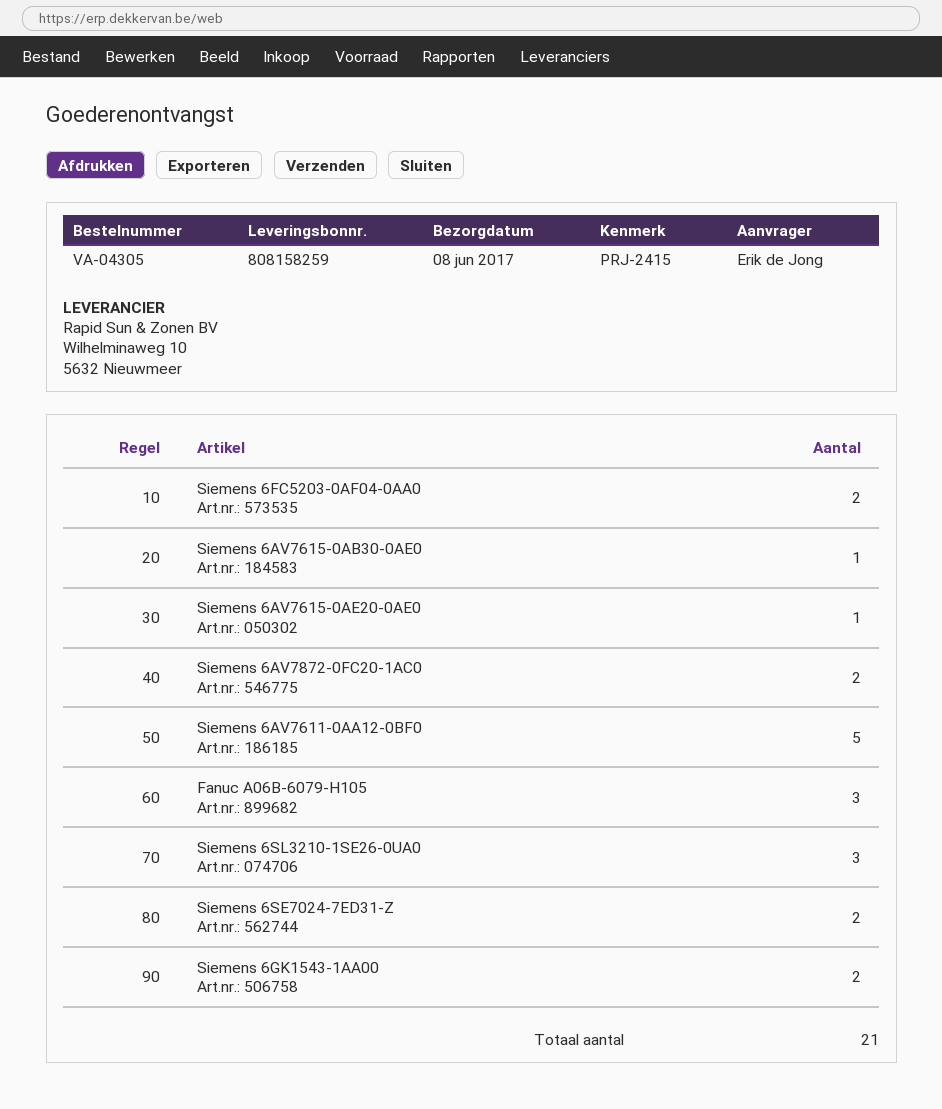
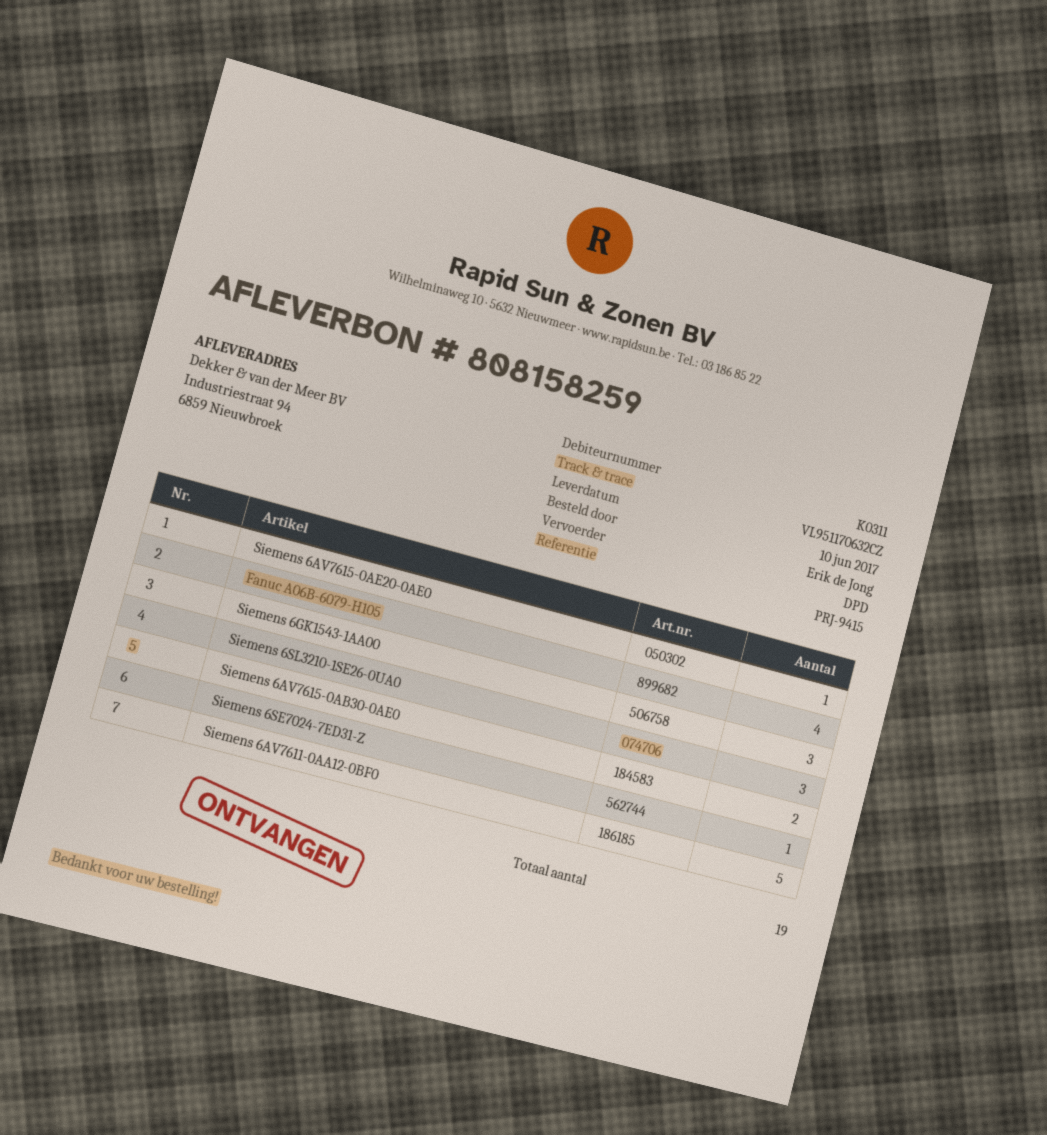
delivery date: 2017-06-08 -> 2017-06-10
reference: PRJ-2415 -> PRJ-9415
Siemens 6FC5203-0AF04-0AA0: 2 -> none
Siemens 6AV7615-0AB30-0AE0: 1 -> 2
Siemens 6AV7872-0FC20-1AC0: 2 -> none
Fanuc A06B-6079-H105: 3 -> 4
Siemens 6SE7024-7ED31-Z: 2 -> 1
Siemens 6GK1543-1AA00: 2 -> 3
total quantity: 21 -> 19

